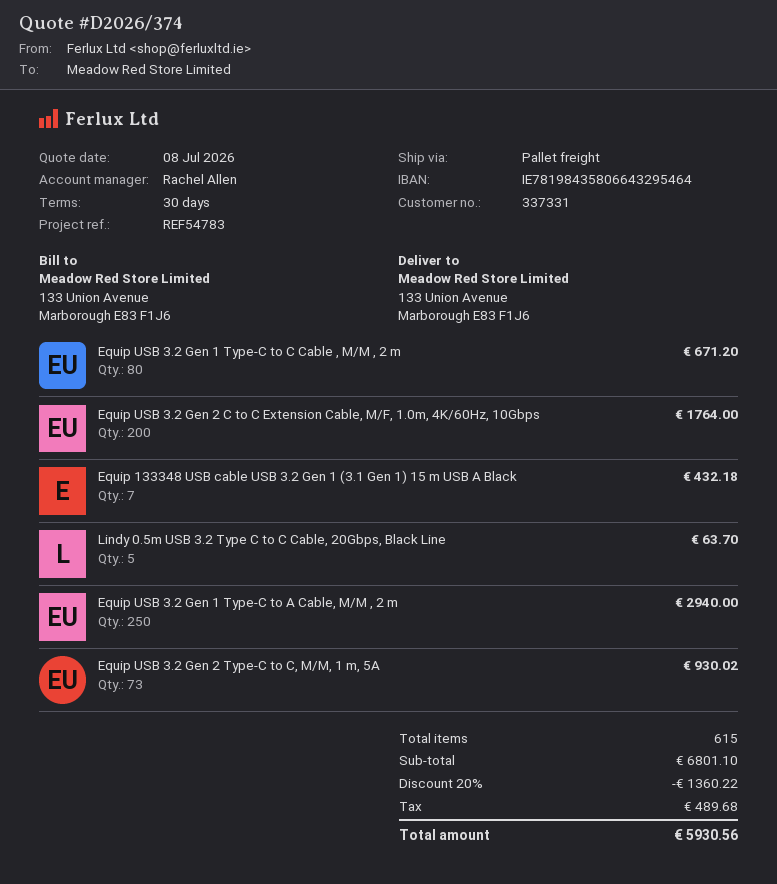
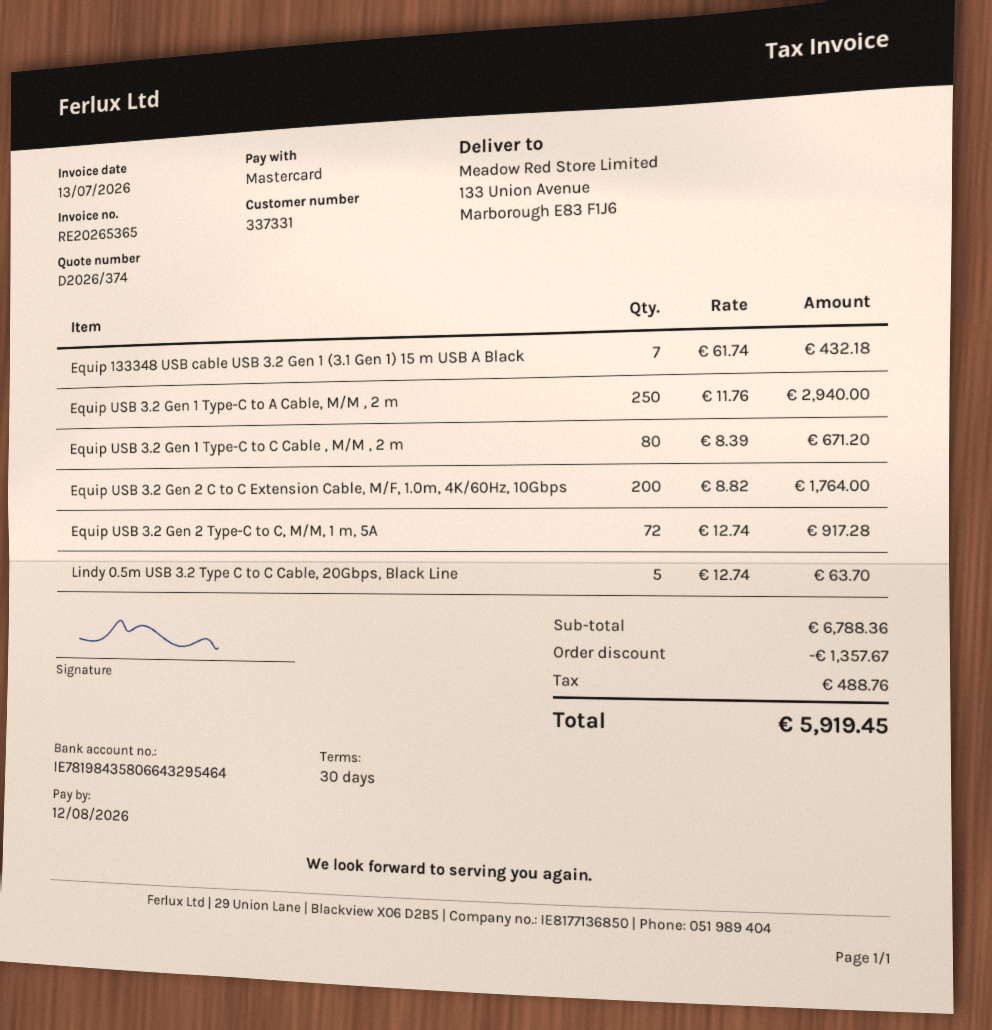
Equip USB 3.2 Gen 2 Type-C to C, M/M, 1 m, 5A: 73 for 930.02 -> 72 for 917.28
subtotal: 6801.10 -> 6788.36
discount: 1360.22 -> 1357.67
tax: 489.68 -> 488.76
total: 5930.56 -> 5919.45

